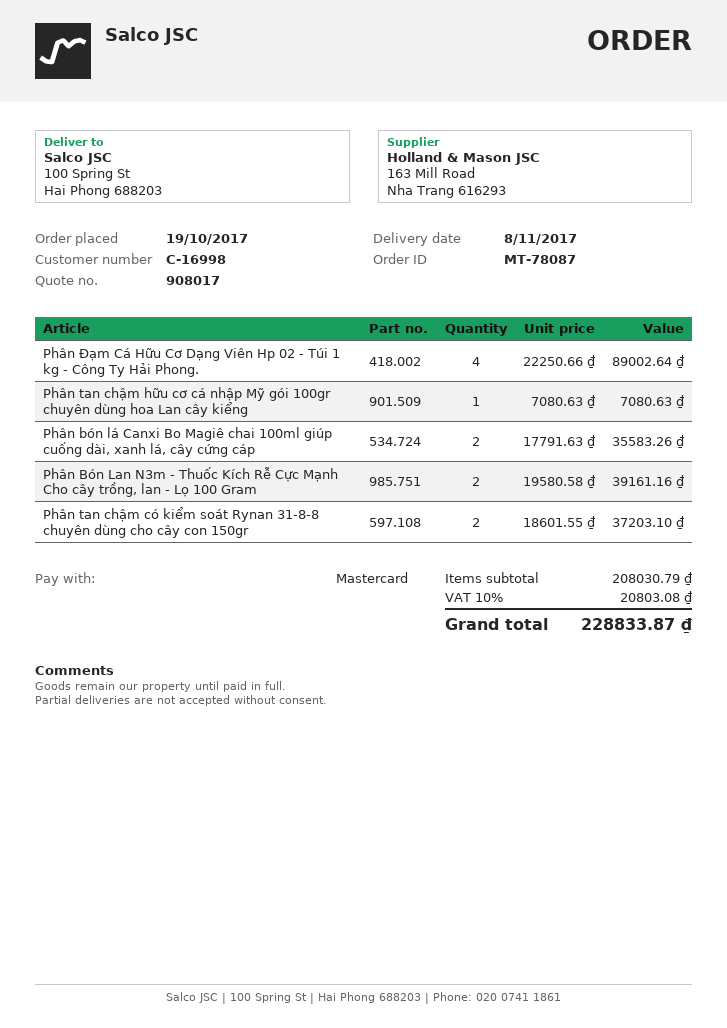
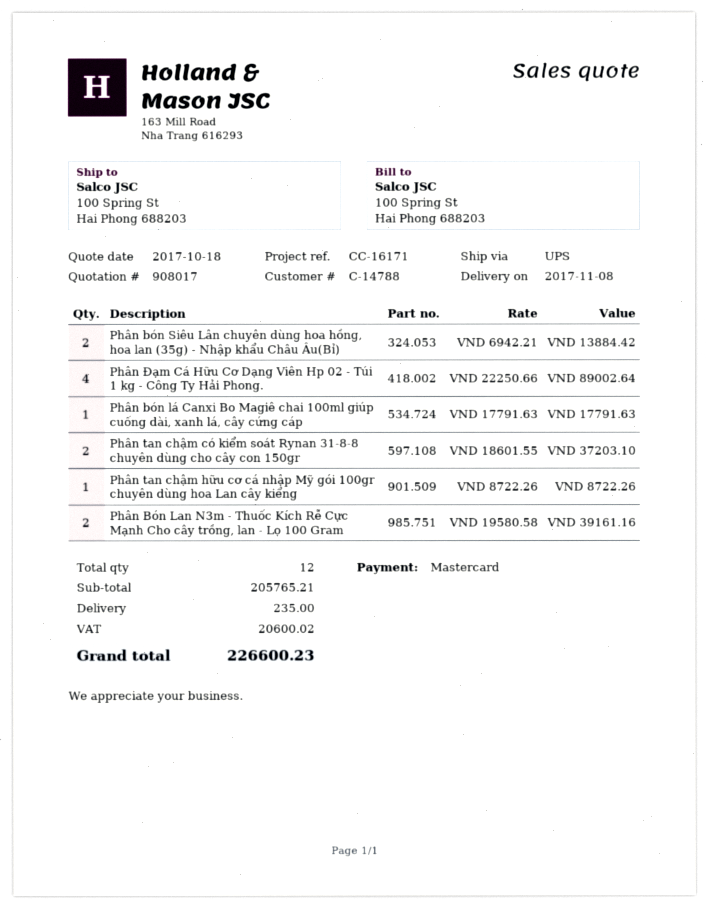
customer number: C-16998 -> C-14788
Phân tan chậm hữu cơ cá nhập Mỹ gói 100gr chuyên dùng hoa Lan cây kiểng: 1 x 7080.63 = 7080.63 -> 1 x 8722.26 = 8722.26
Phân bón lá Canxi Bo Magiê chai 100ml giúp cuống dài, xanh lá, cây cứng cáp: 2 x 17791.63 = 35583.26 -> 1 x 17791.63 = 17791.63
Phân bón Siêu Lân chuyên dùng hoa hồng, hoa lan (35g) - Nhập khẩu Châu Âu(Bỉ): none -> 2 x 6942.21 = 13884.42
subtotal: 208030.79 -> 205765.21
shipping: none -> 235.00
tax: 20803.08 -> 20600.02
total: 228833.87 -> 226600.23

